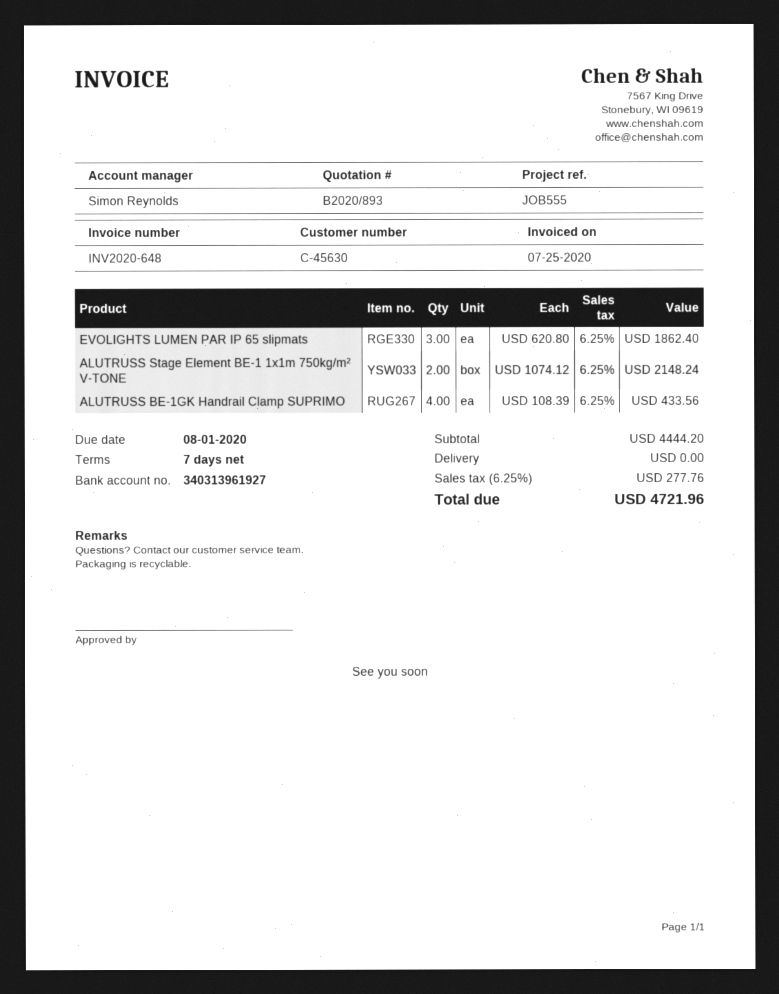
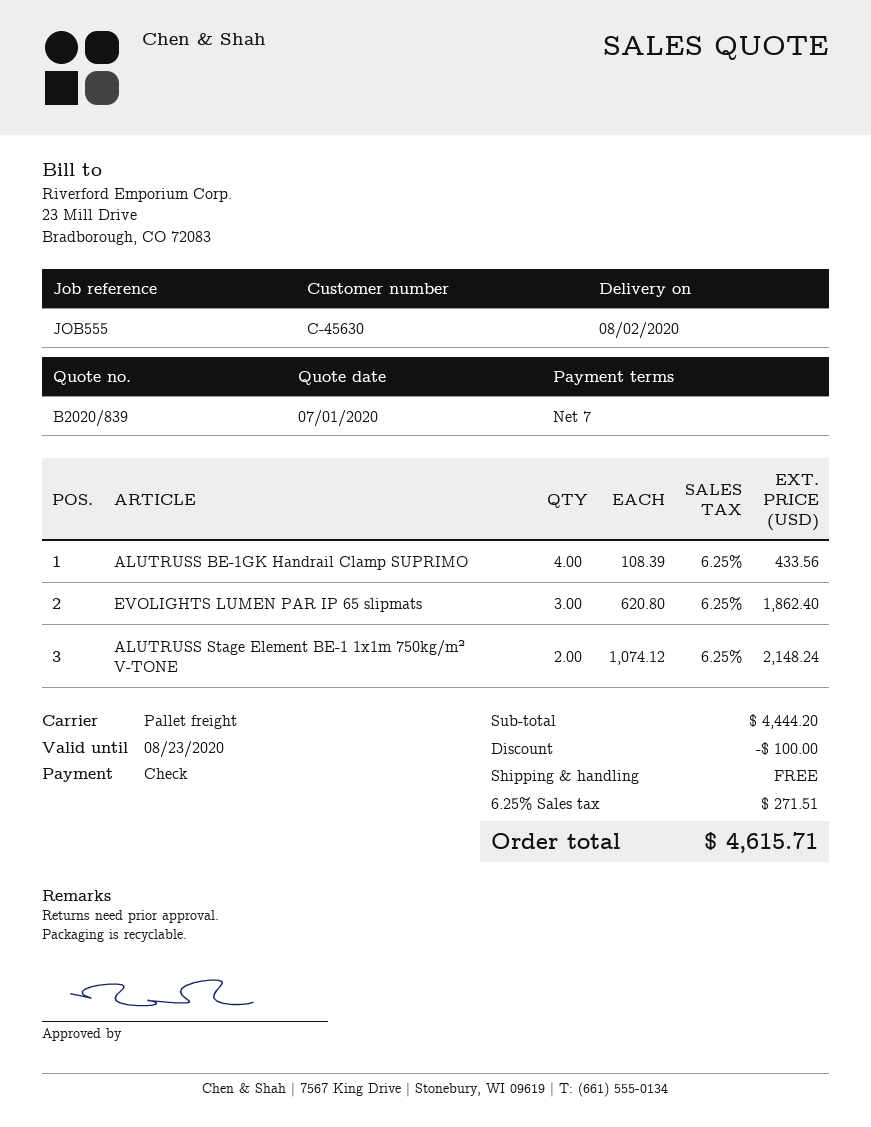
quote number: B2020/893 -> B2020/839
discount: none -> 100.00
tax: 6.25% = 277.76 -> 6.25% = 271.51
total: 4721.96 -> 4615.71

